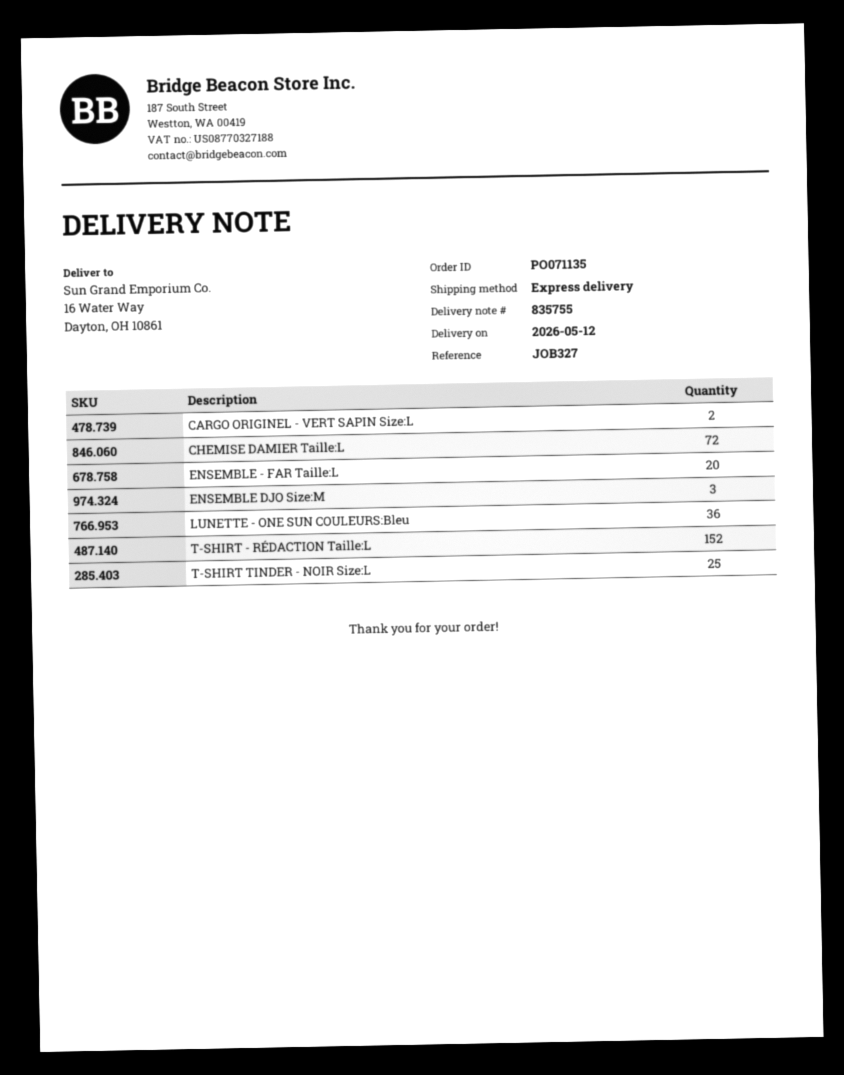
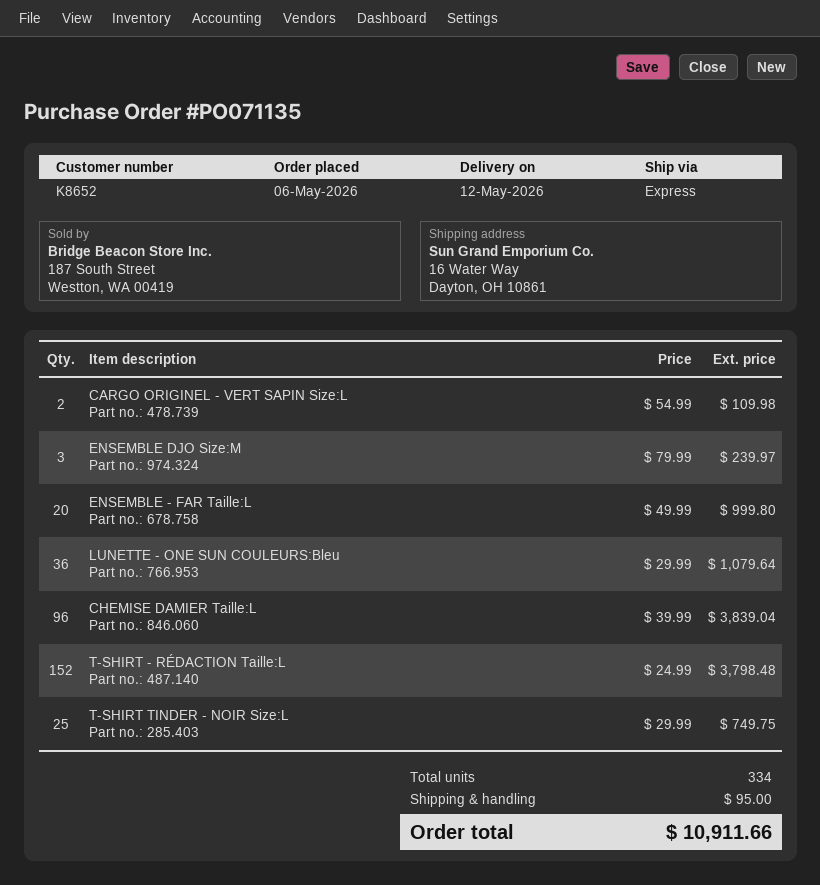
CHEMISE DAMIER Taille:L: 72 -> 96

